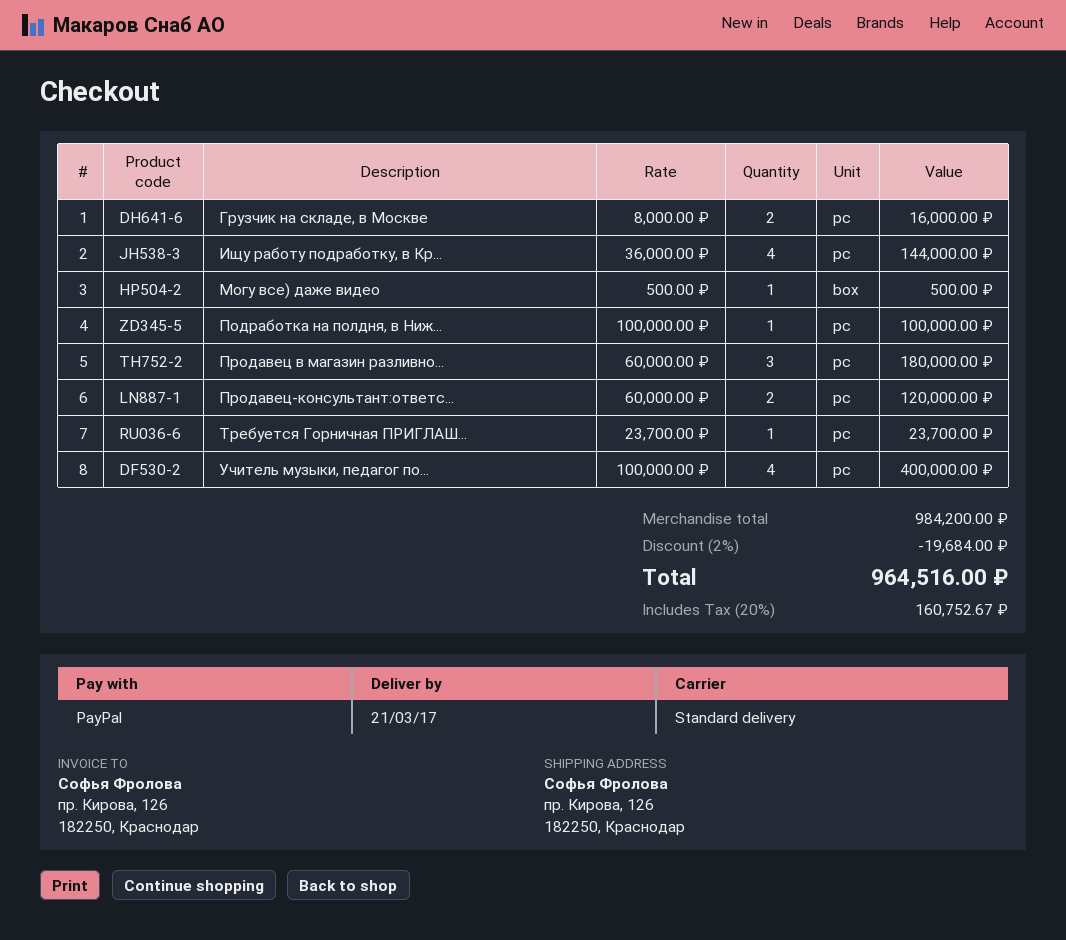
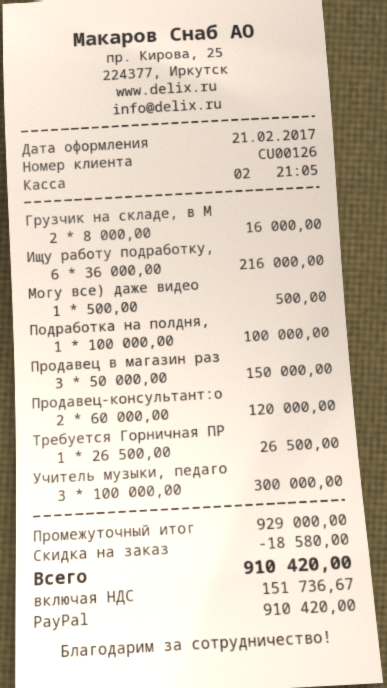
Ищу работу подработку, в Кр...: 4 x 36000.00 = 144000.00 -> 6 x 36000.00 = 216000.00
Продавец в магазин разливно...: 3 x 60000.00 = 180000.00 -> 3 x 50000.00 = 150000.00
Требуется Горничная ПPИГЛAШ...: 1 x 23700.00 = 23700.00 -> 1 x 26500.00 = 26500.00
Учитель музыки, педагог по...: 4 x 100000.00 = 400000.00 -> 3 x 100000.00 = 300000.00
subtotal: 984200.00 -> 929000.00
discount: 19684.00 -> 18580.00
tax: 160752.67 -> 151736.67
total: 964516.00 -> 910420.00

